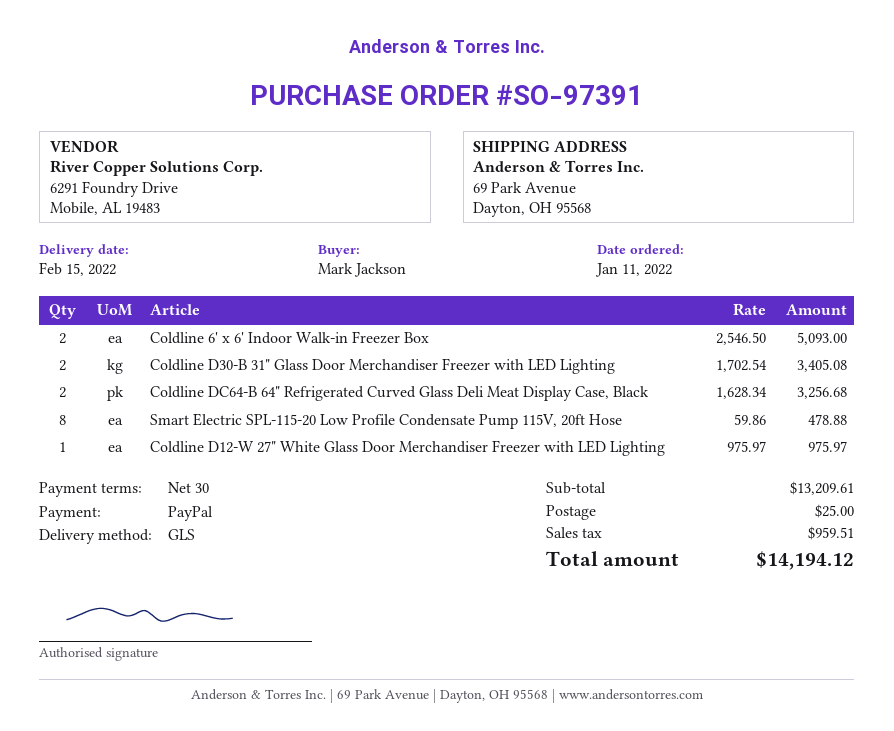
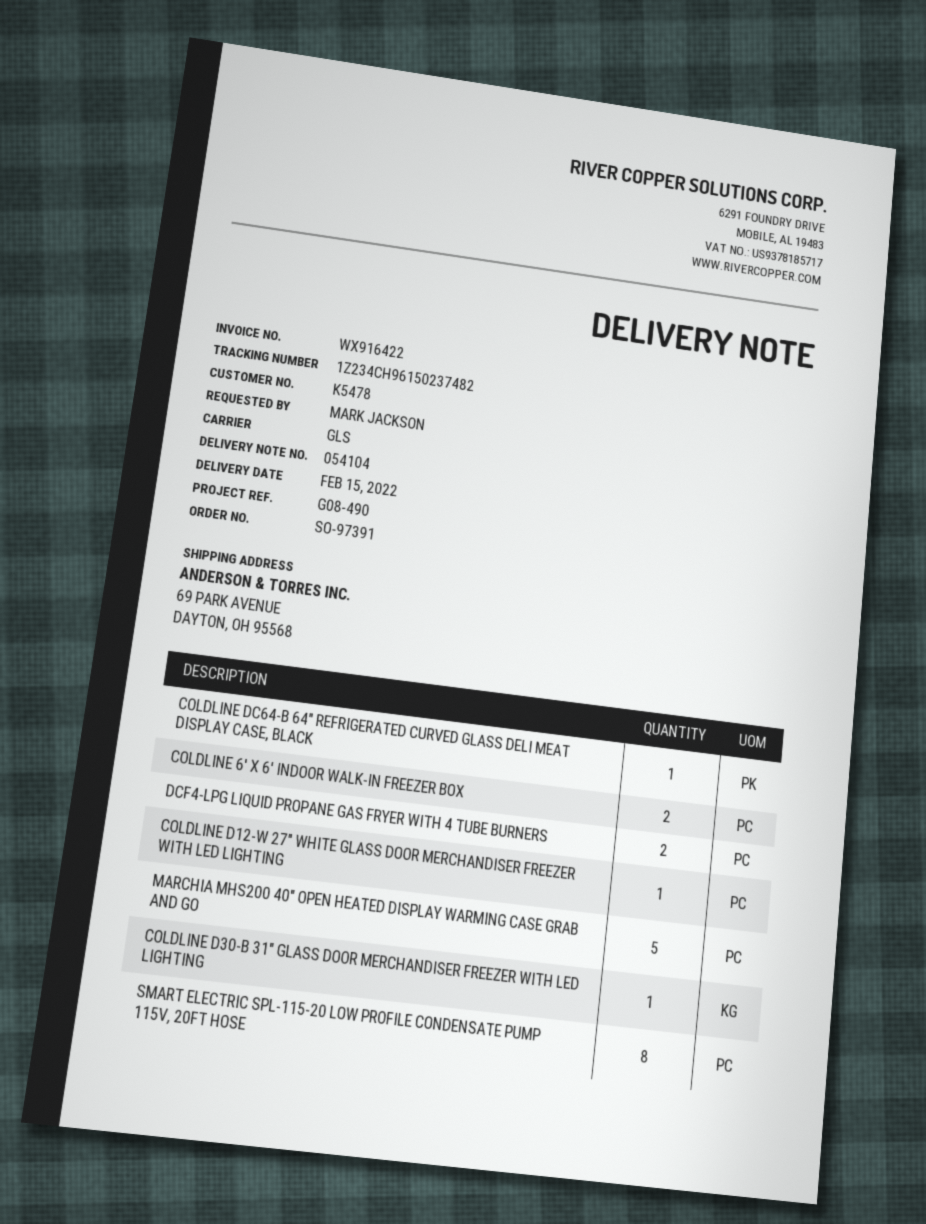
Coldline D30-B 31" Glass Door Merchandiser Freezer with LED Lighting: 2 -> 1
Coldline DC64-B 64" Refrigerated Curved Glass Deli Meat Display Case, Black: 2 -> 1
DCF4-LPG LIQUID PROPANE GAS FRYER WITH 4 TUBE BURNERS: none -> 2
MARCHIA MHS200 40" OPEN HEATED DISPLAY WARMING CASE GRAB AND GO: none -> 5

